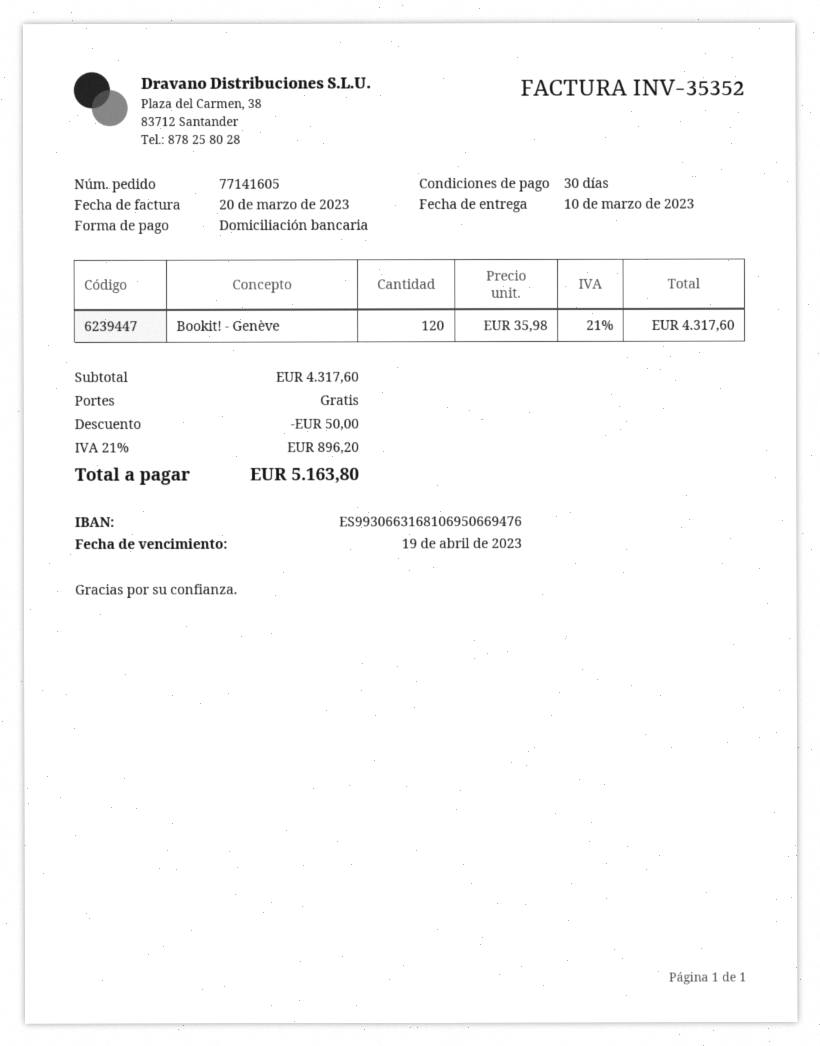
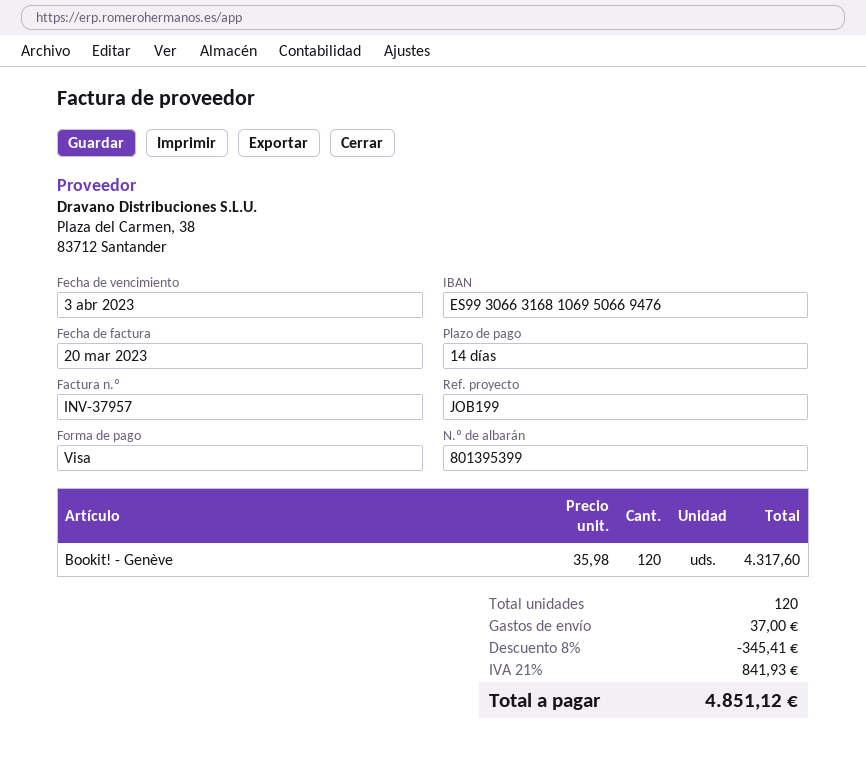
invoice number: INV-35352 -> INV-37957
payment terms: 30 days -> 14 days
due date: 2023-04-19 -> 2023-04-03
payment method: direct debit -> Visa
discount: 50.00 -> 345.41
shipping: 0.00 -> 37.00
tax: 21% = 896.20 -> 21% = 841.93
total: 5163.80 -> 4851.12

